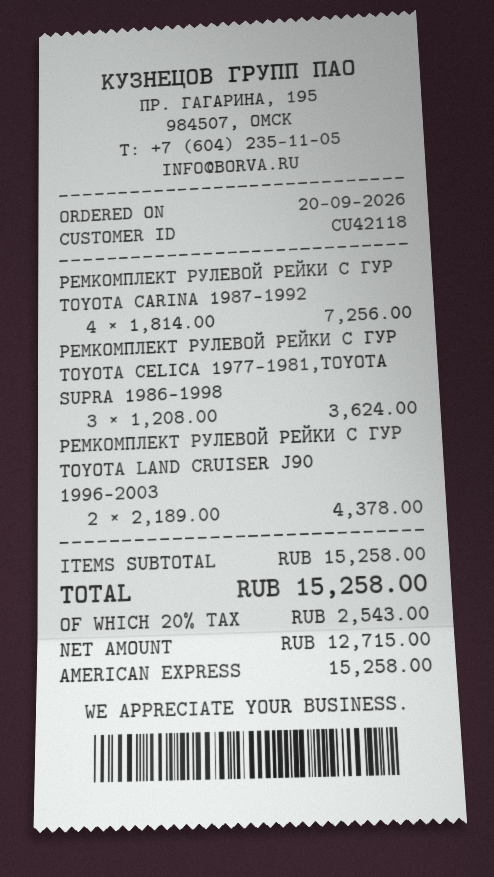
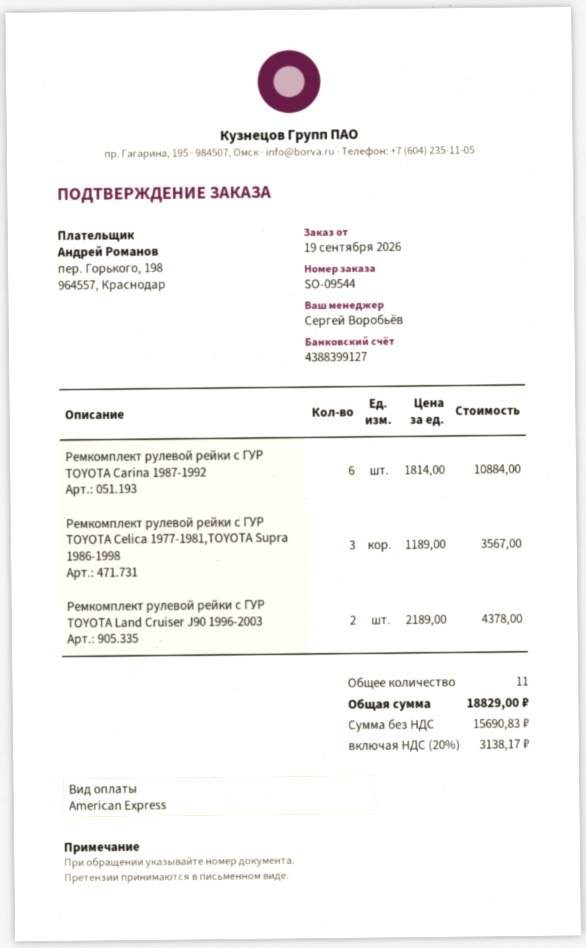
order date: 2026-09-20 -> 2026-09-19
РЕМКОМПЛЕКТ РУЛЕВОЙ РЕЙКИ С ГУР TOYOTA CARINA 1987-1992: 4 x 1814.00 = 7256.00 -> 6 x 1814.00 = 10884.00
РЕМКОМПЛЕКТ РУЛЕВОЙ РЕЙКИ С ГУР TOYOTA CELICA 1977-1981,TOYOTA SUPRA 1986-1998: 3 x 1208.00 = 3624.00 -> 3 x 1189.00 = 3567.00
net: 12715.00 -> 15690.83
tax: 20% = 2543.00 -> 20% = 3138.17
total: 15258.00 -> 18829.00

